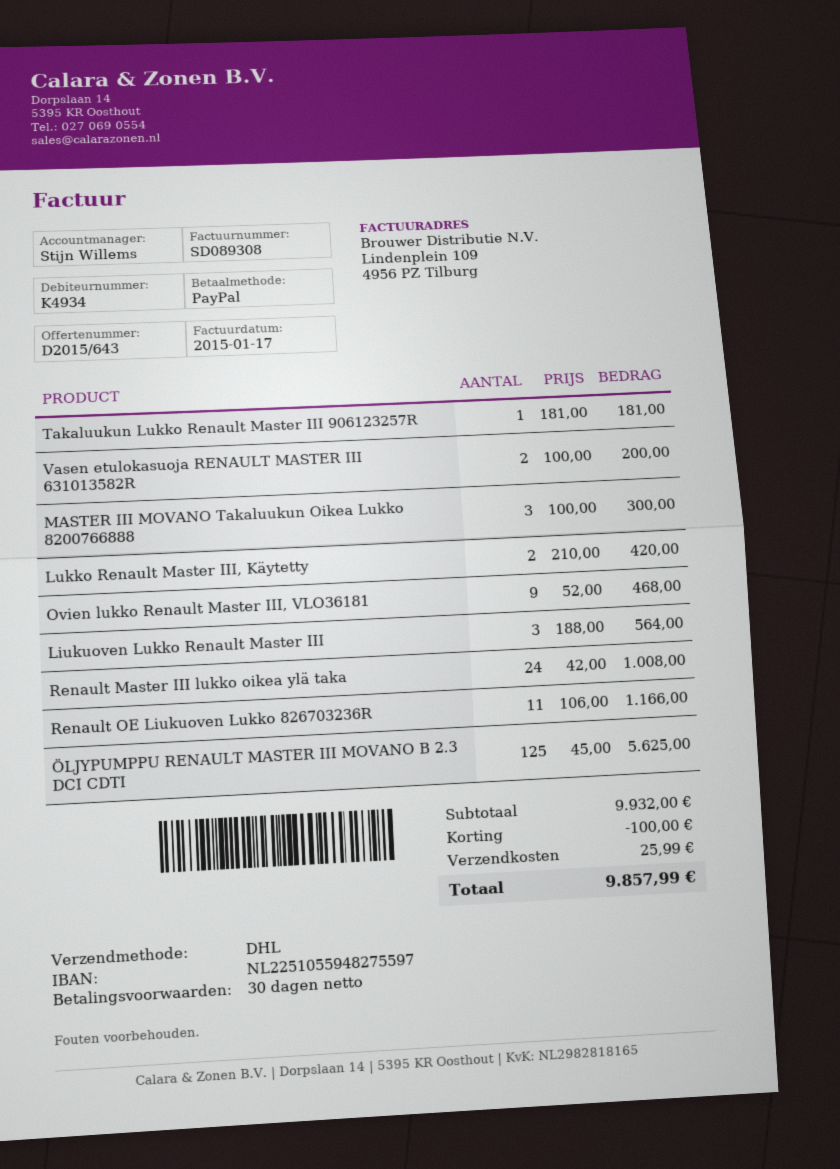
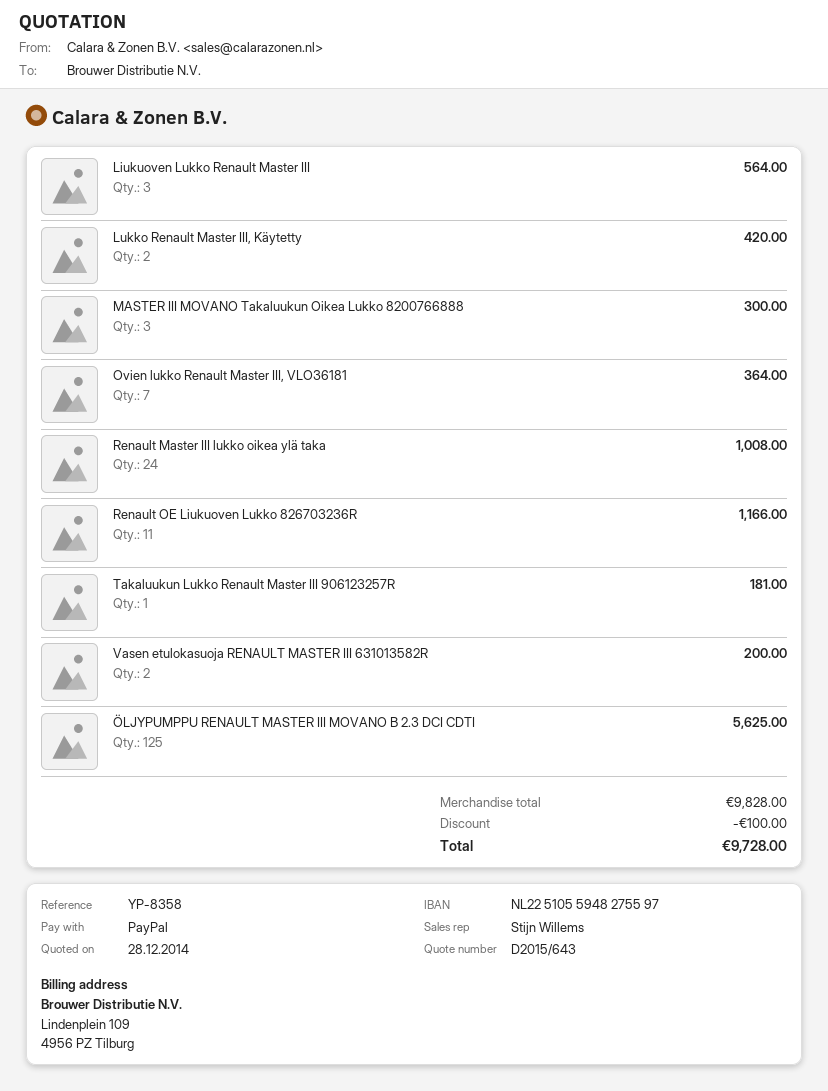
Ovien lukko Renault Master III, VLO36181: 9 for 468.00 -> 7 for 364.00
subtotal: 9932.00 -> 9828.00
shipping: 25.99 -> none
total: 9857.99 -> 9728.00

